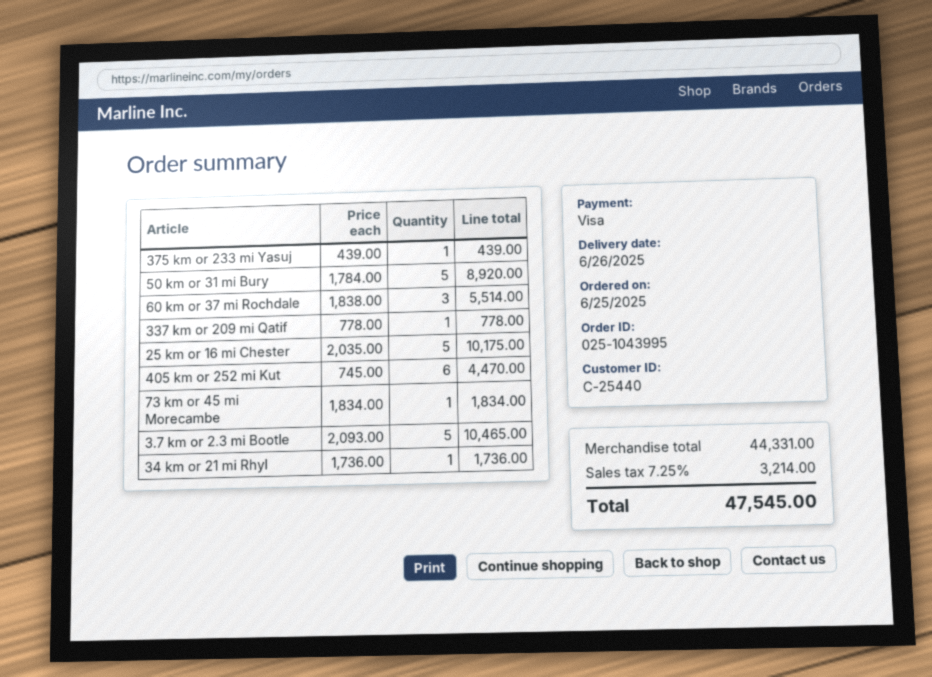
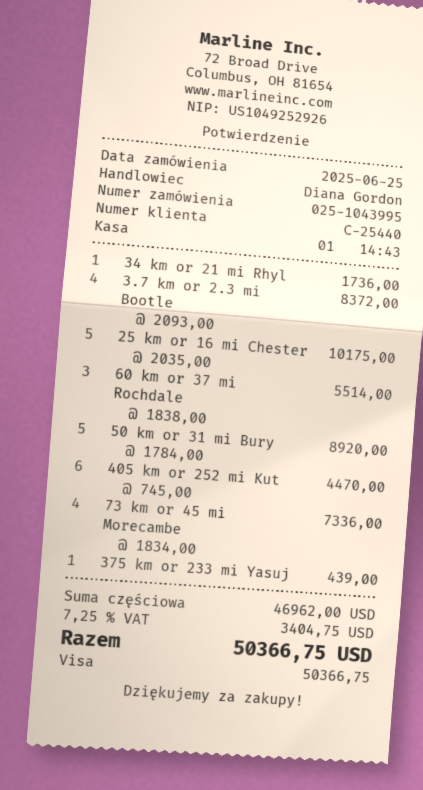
337 km or 209 mi Qatif: 1 x 778.00 = 778.00 -> none
73 km or 45 mi Morecambe: 1 x 1834.00 = 1834.00 -> 4 x 1834.00 = 7336.00
3.7 km or 2.3 mi Bootle: 5 x 2093.00 = 10465.00 -> 4 x 2093.00 = 8372.00
subtotal: 44331.00 -> 46962.00
tax: 7.25% = 3214.00 -> 7.25% = 3404.75
total: 47545.00 -> 50366.75

